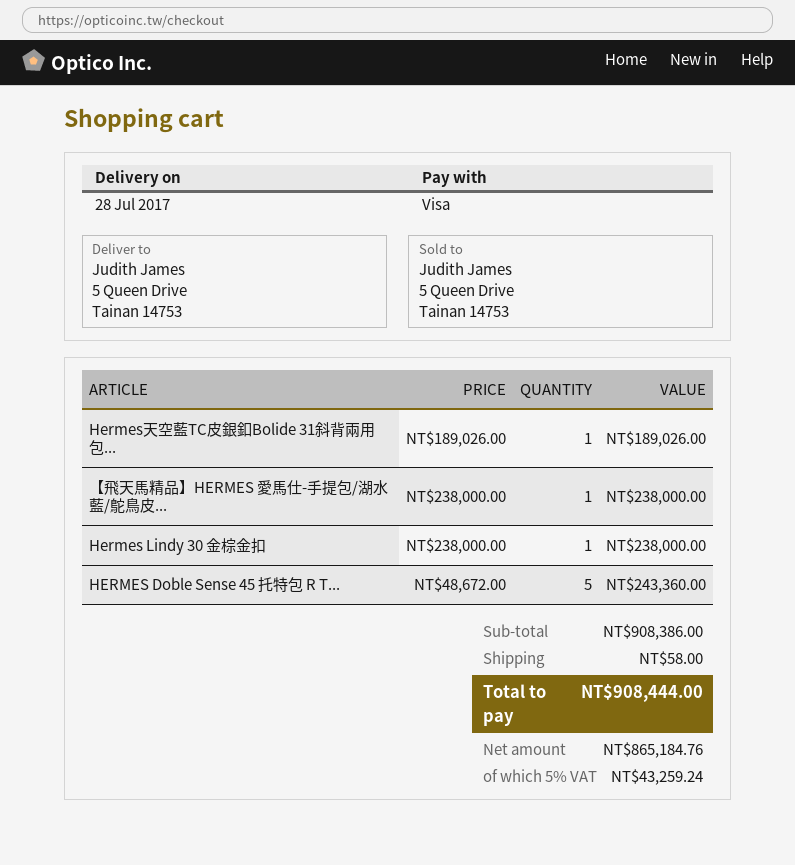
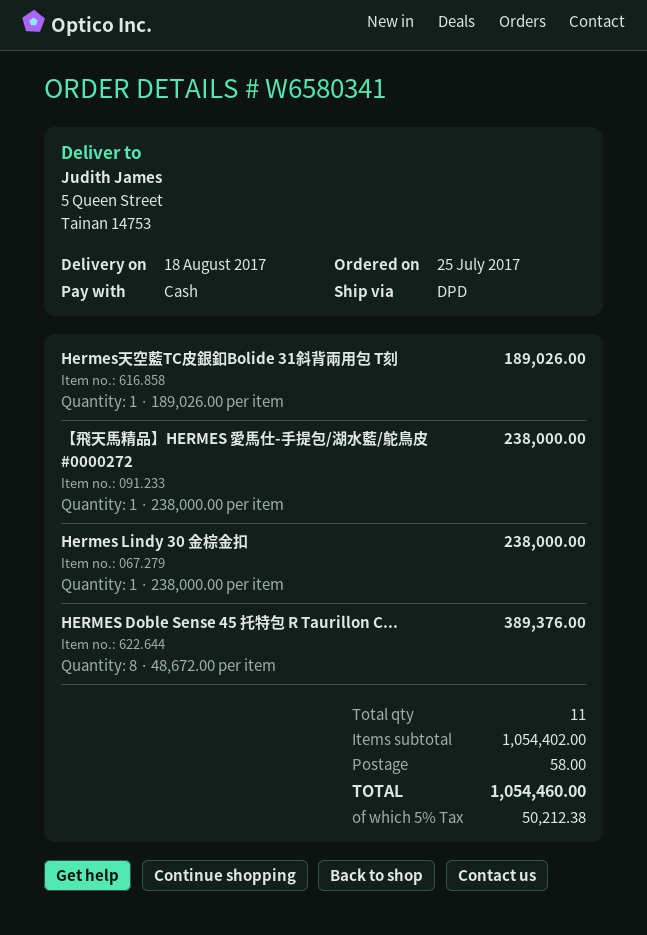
delivery date: 2017-07-28 -> 2017-08-18
payment method: Visa -> cash
ship to: 5 Queen Drive, Tainan 14753 -> 5 Queen Street, Tainan 14753
HERMES Doble Sense 45 托特包 R T...: 5 x 48672.00 = 243360.00 -> 8 x 48672.00 = 389376.00
subtotal: 908386.00 -> 1054402.00
tax: 5% = 43259.24 -> 5% = 50212.38
total: 908444.00 -> 1054460.00

